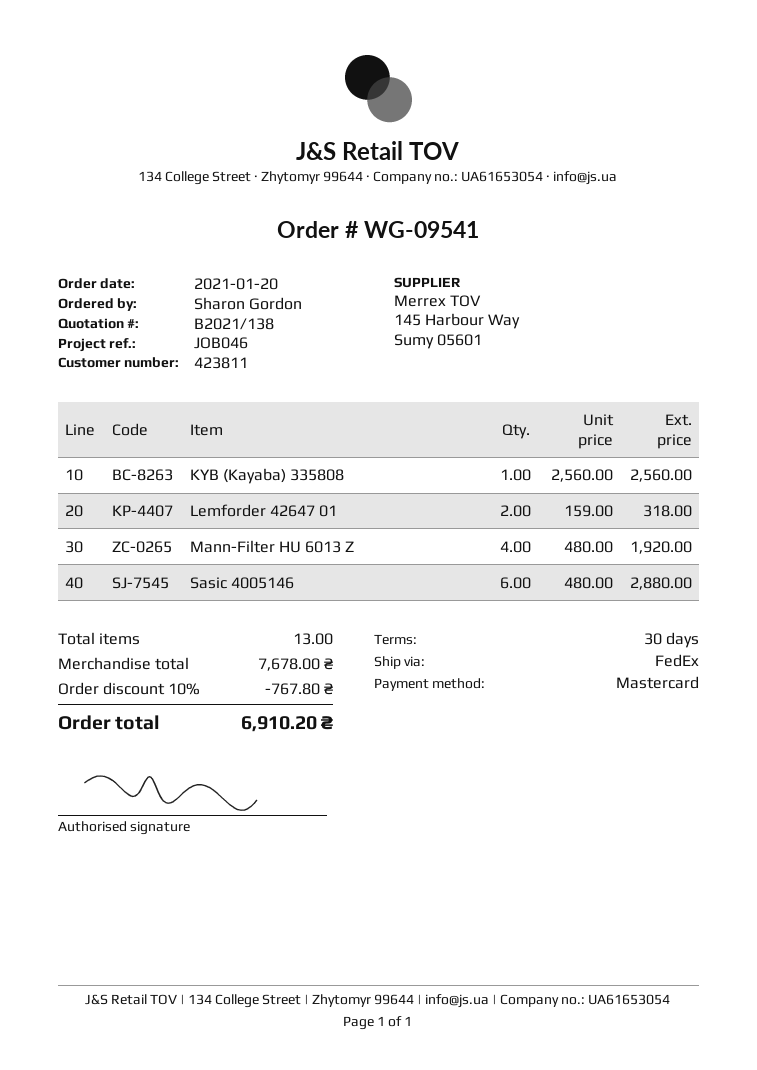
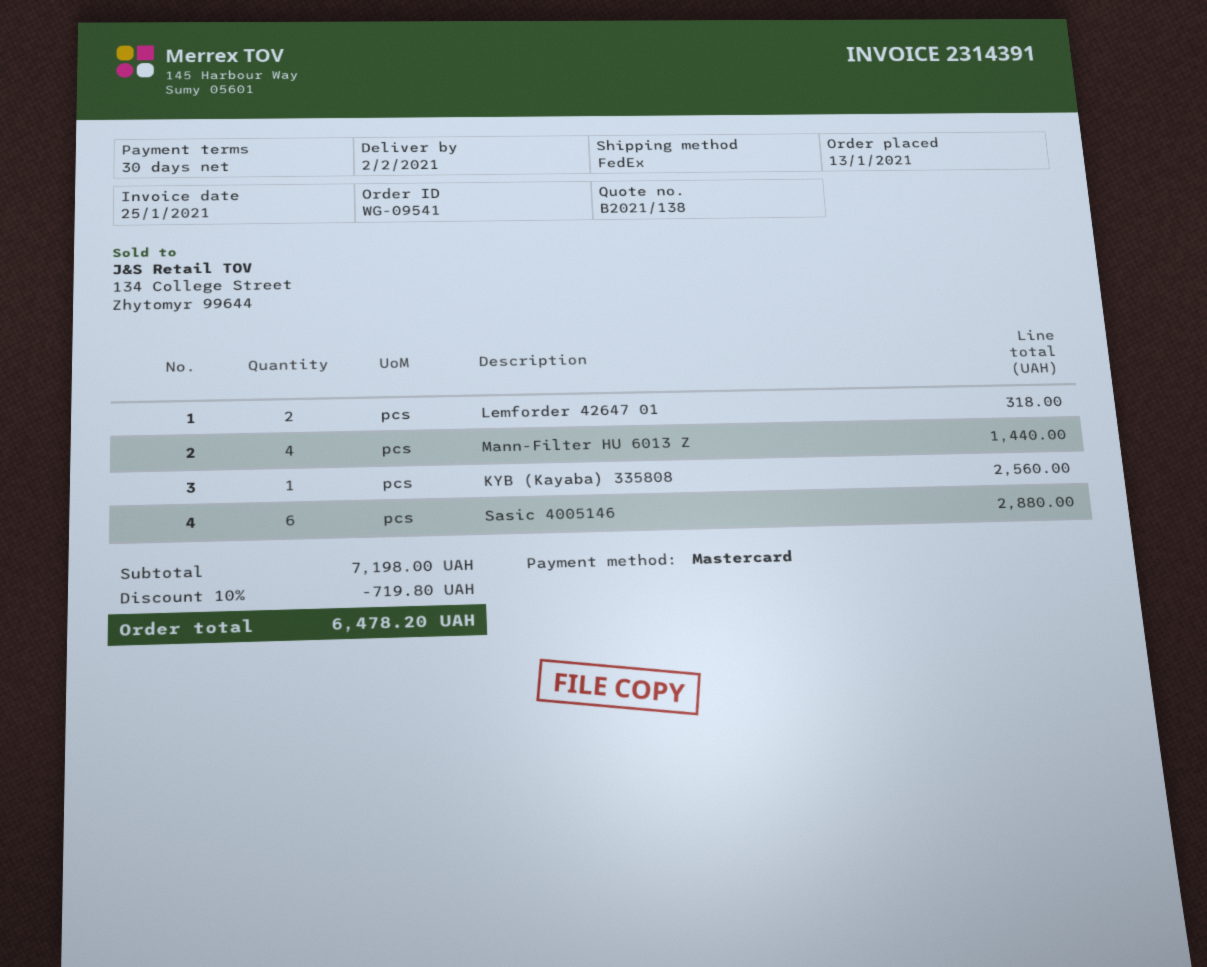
order date: 2021-01-20 -> 2021-01-13
Mann-Filter HU 6013 Z: 4 for 1920.00 -> 4 for 1440.00
subtotal: 7678.00 -> 7198.00
discount: 10% = 767.80 -> 10% = 719.80
total: 6910.20 -> 6478.20

